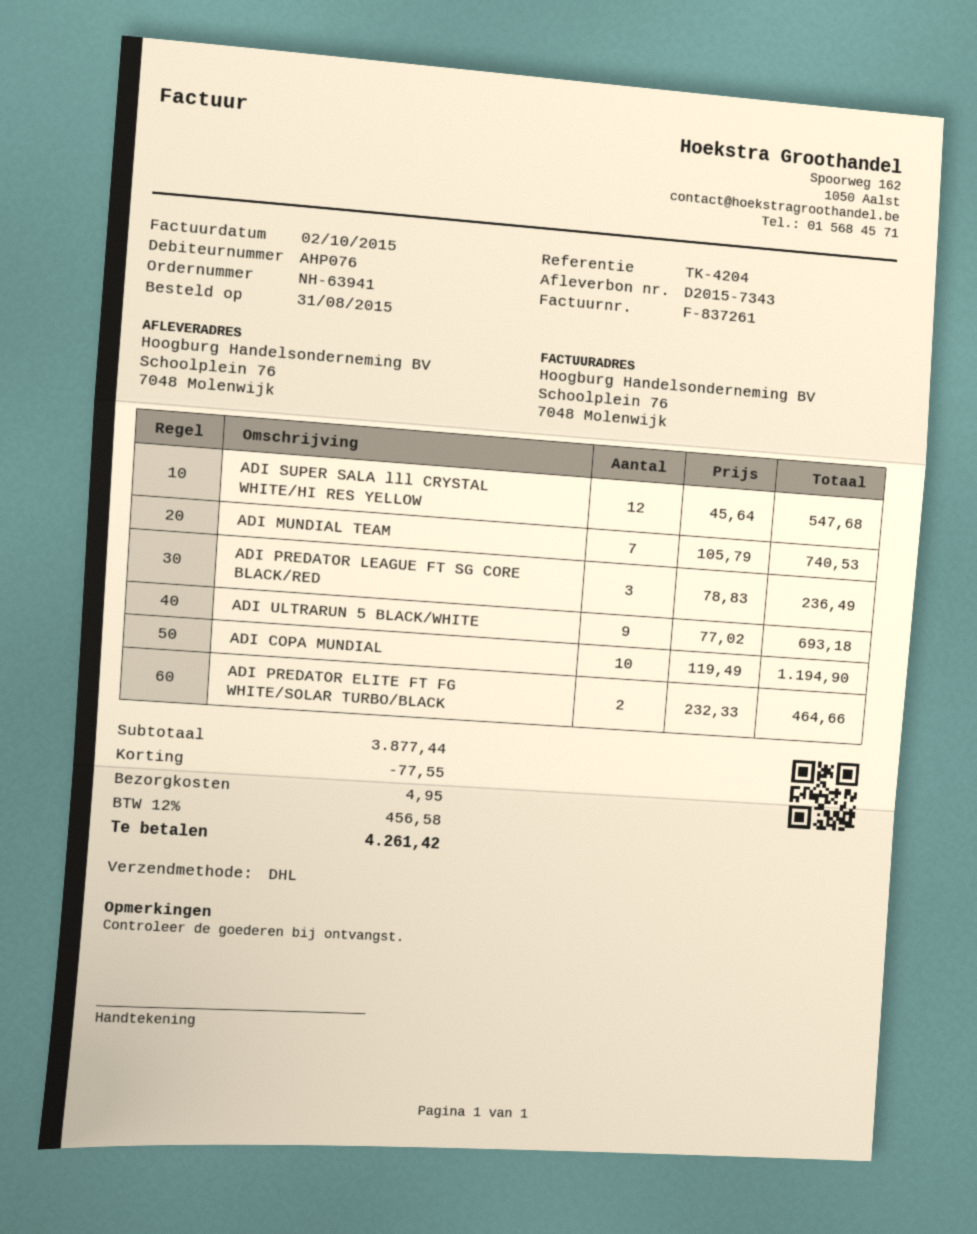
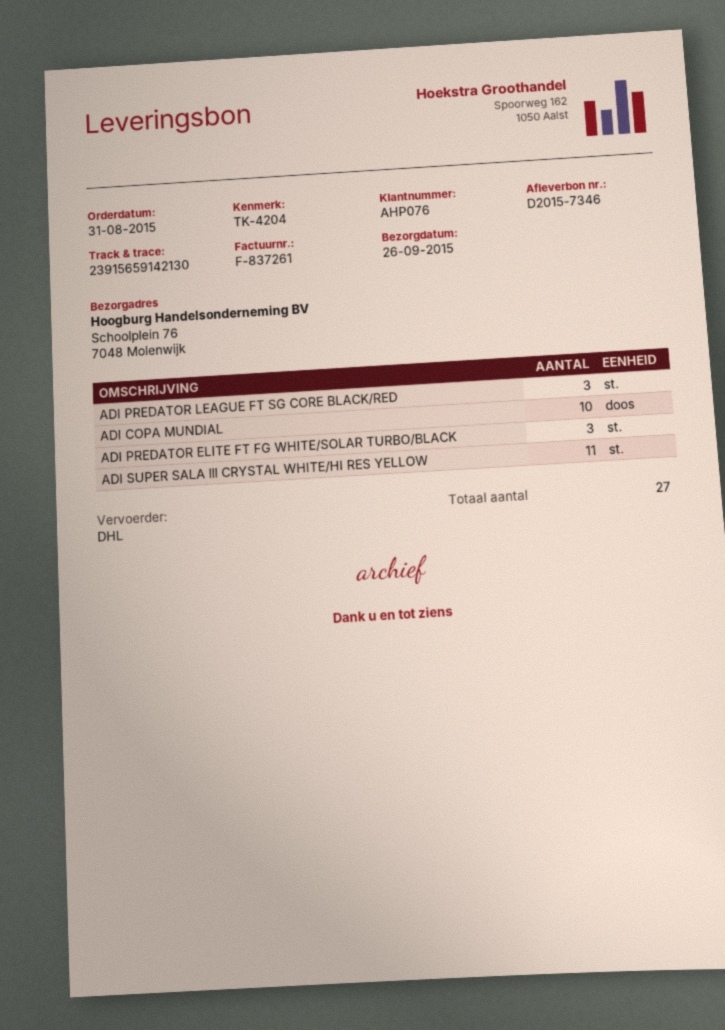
delivery note number: D2015-7343 -> D2015-7346
ADI SUPER SALA lll CRYSTAL WHITE/HI RES YELLOW: 12 -> 11
ADI MUNDIAL TEAM: 7 -> none
ADI ULTRARUN 5 BLACK/WHITE: 9 -> none
ADI PREDATOR ELITE FT FG WHITE/SOLAR TURBO/BLACK: 2 -> 3

